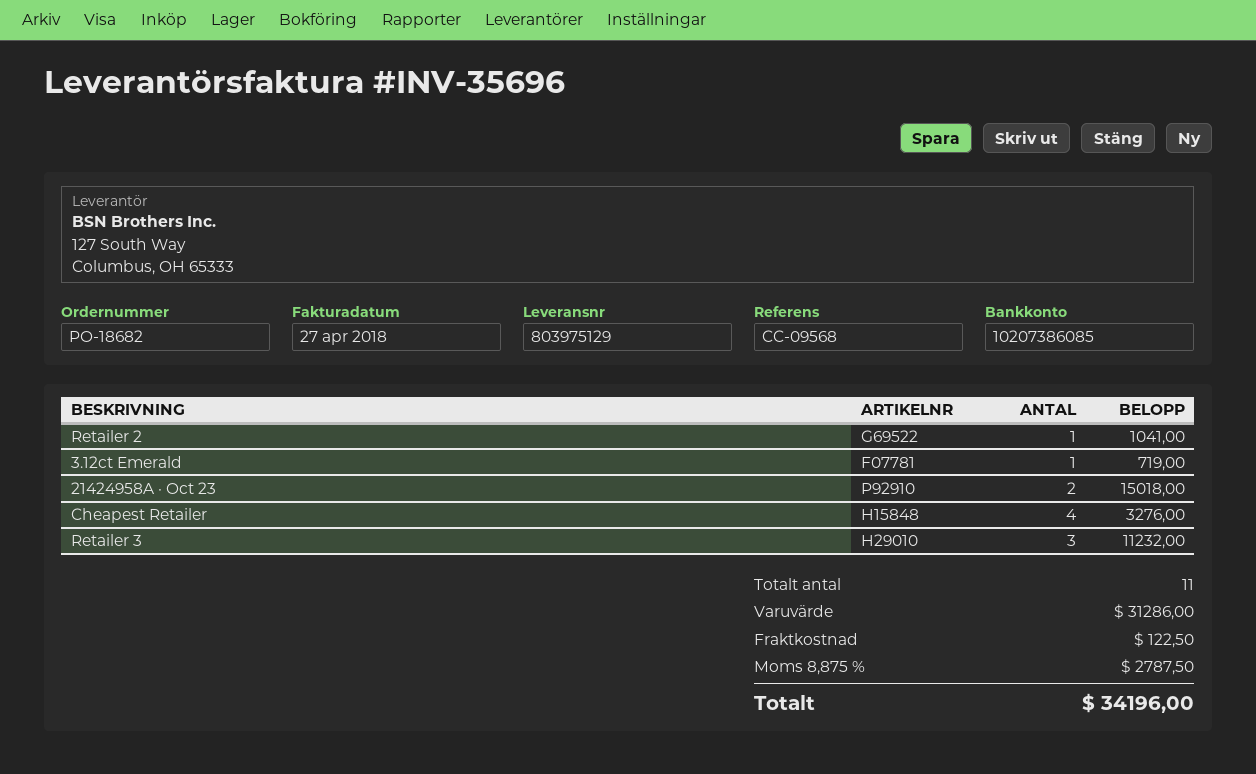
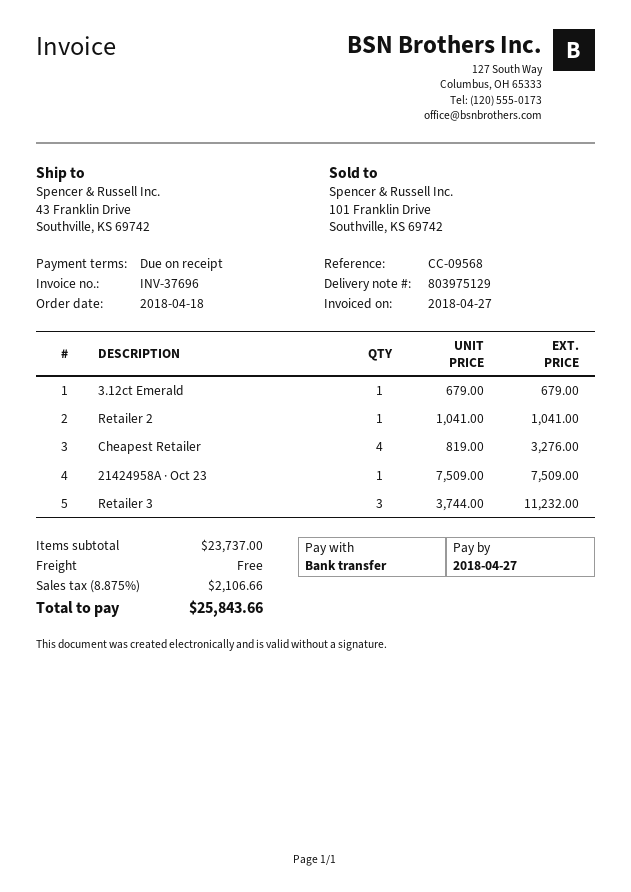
invoice number: INV-35696 -> INV-37696
3.12ct Emerald: 1 for 719.00 -> 1 for 679.00
21424958A · Oct 23: 2 for 15018.00 -> 1 for 7509.00
subtotal: 31286.00 -> 23737.00
shipping: 122.50 -> 0.00
tax: 8.875% = 2787.50 -> 8.875% = 2106.66
total: 34196.00 -> 25843.66

